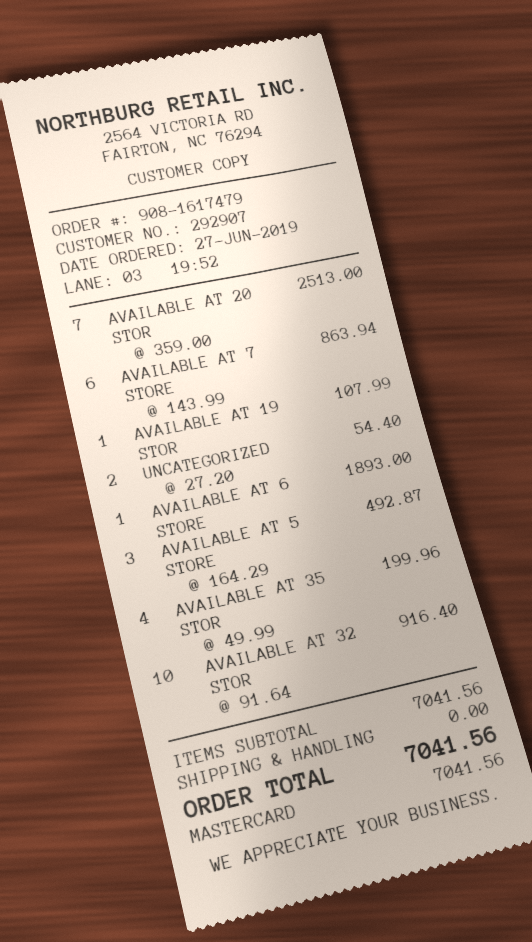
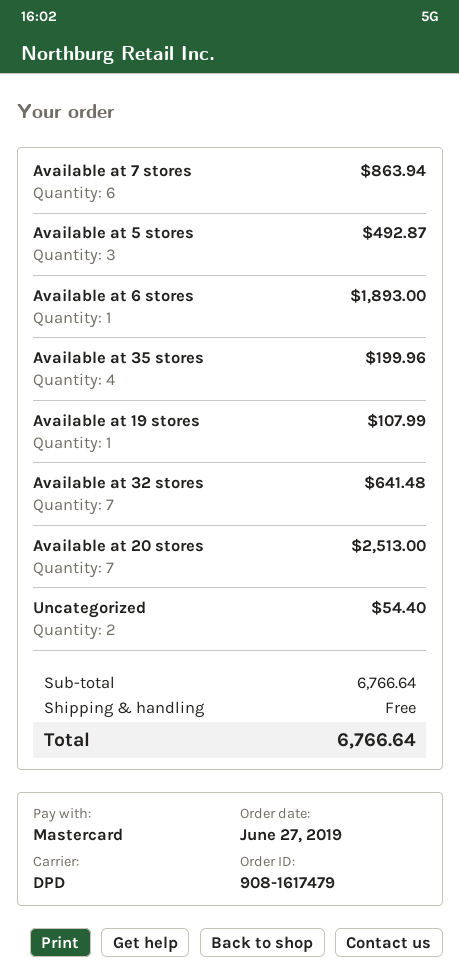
AVAILABLE AT 32 STOR: 10 for 916.40 -> 7 for 641.48
subtotal: 7041.56 -> 6766.64
total: 7041.56 -> 6766.64

